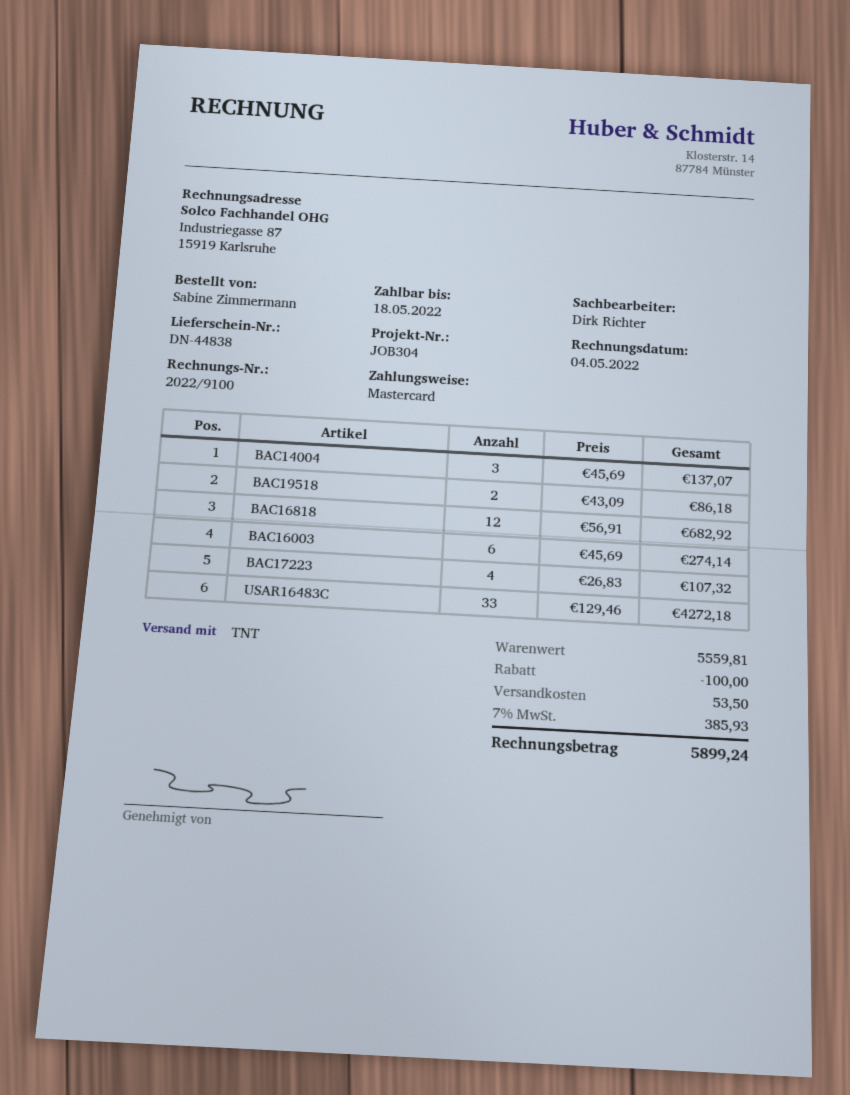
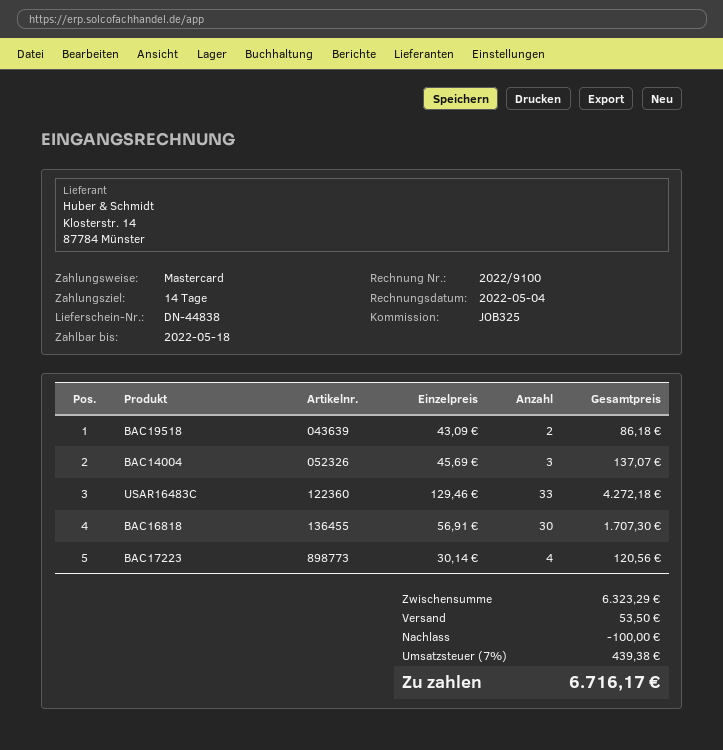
reference: JOB304 -> JOB325
BAC16818: 12 x 56.91 = 682.92 -> 30 x 56.91 = 1707.30
BAC16003: 6 x 45.69 = 274.14 -> none
BAC17223: 4 x 26.83 = 107.32 -> 4 x 30.14 = 120.56
subtotal: 5559.81 -> 6323.29
tax: 7% = 385.93 -> 7% = 439.38
total: 5899.24 -> 6716.17

